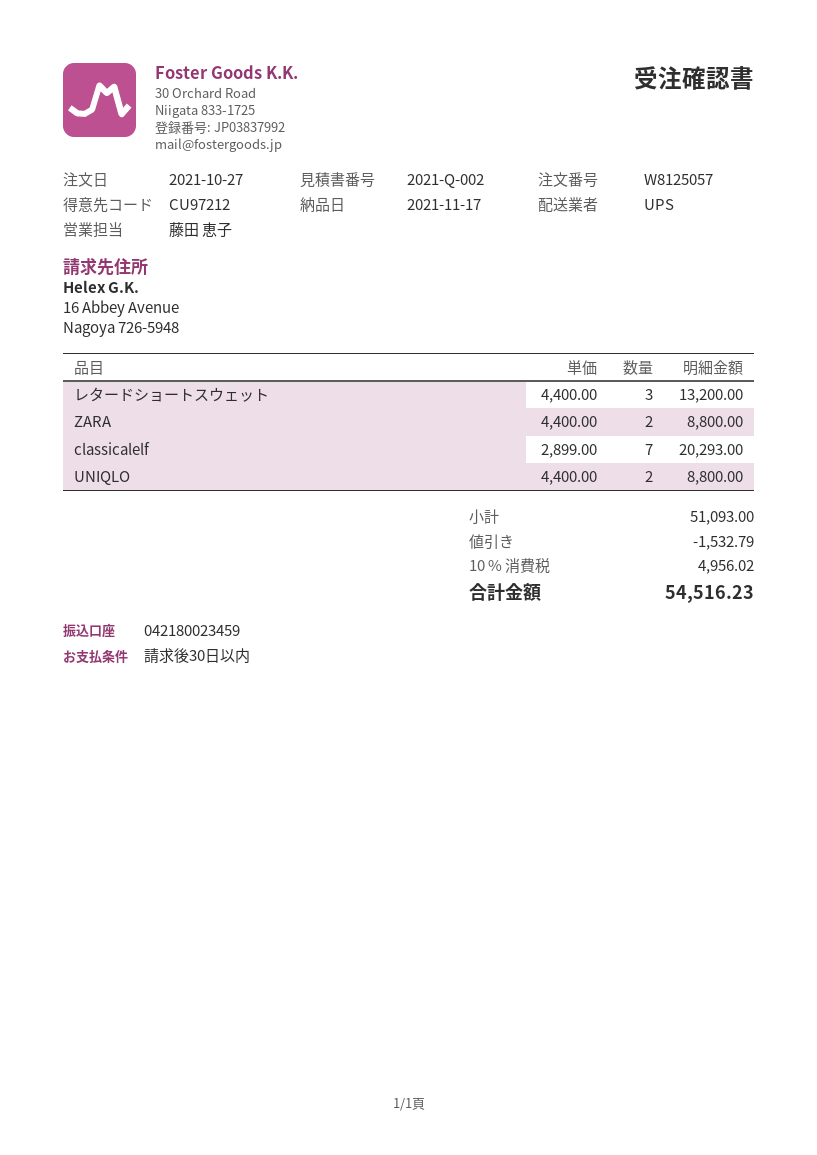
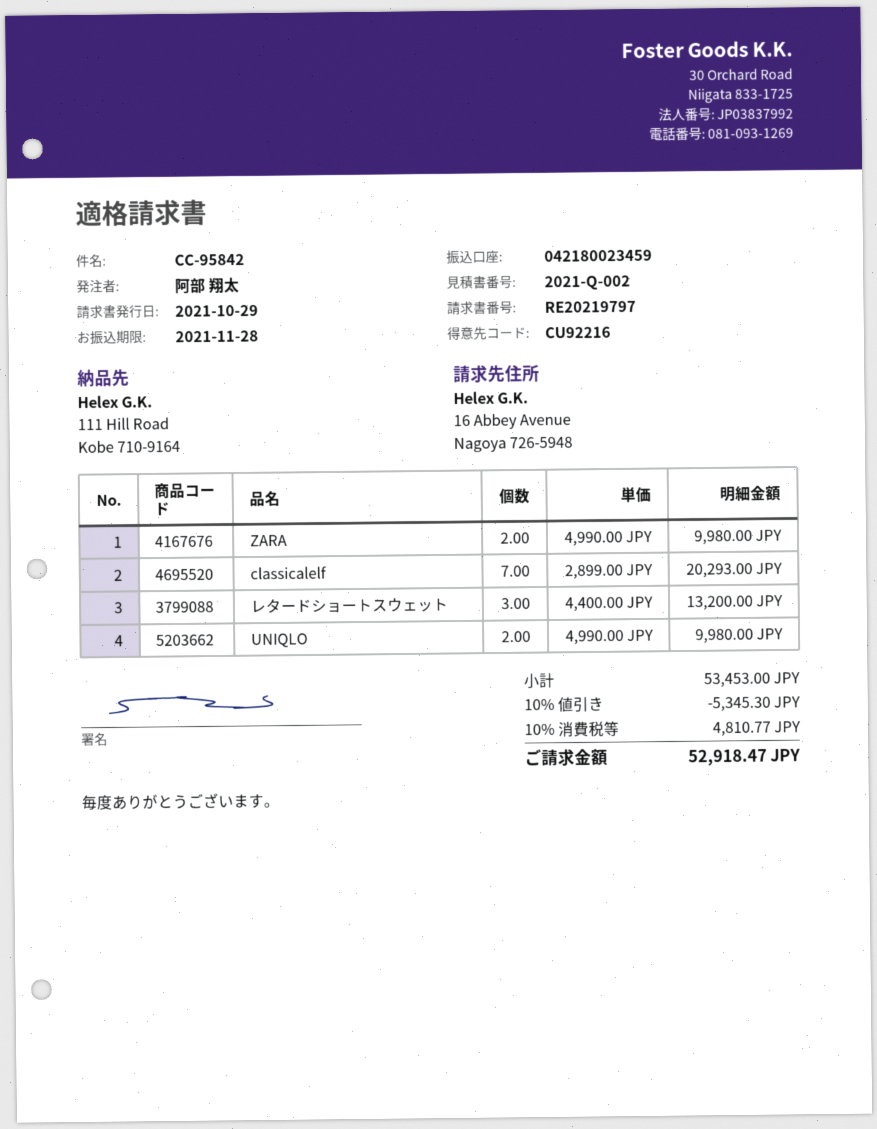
customer number: CU97212 -> CU92216
ZARA: 2 x 4400.00 = 8800.00 -> 2 x 4990.00 = 9980.00
UNIQLO: 2 x 4400.00 = 8800.00 -> 2 x 4990.00 = 9980.00
subtotal: 51093.00 -> 53453.00
discount: 1532.79 -> 5345.30
tax: 10% = 4956.02 -> 10% = 4810.77
total: 54516.23 -> 52918.47

